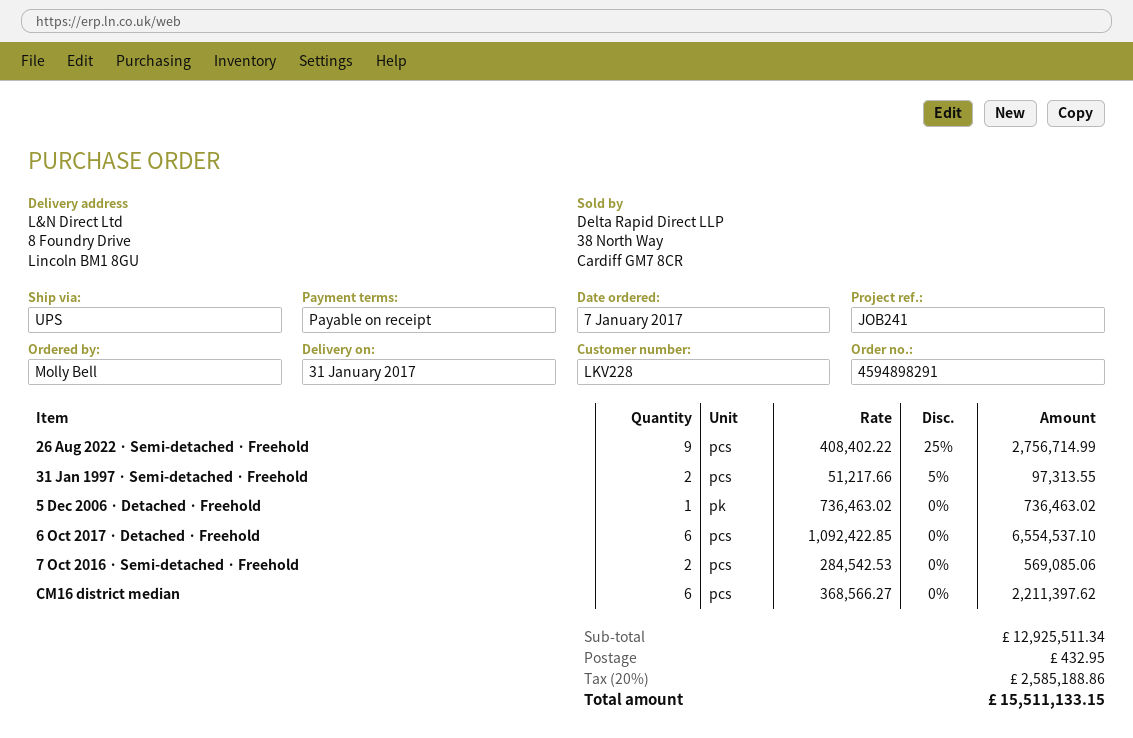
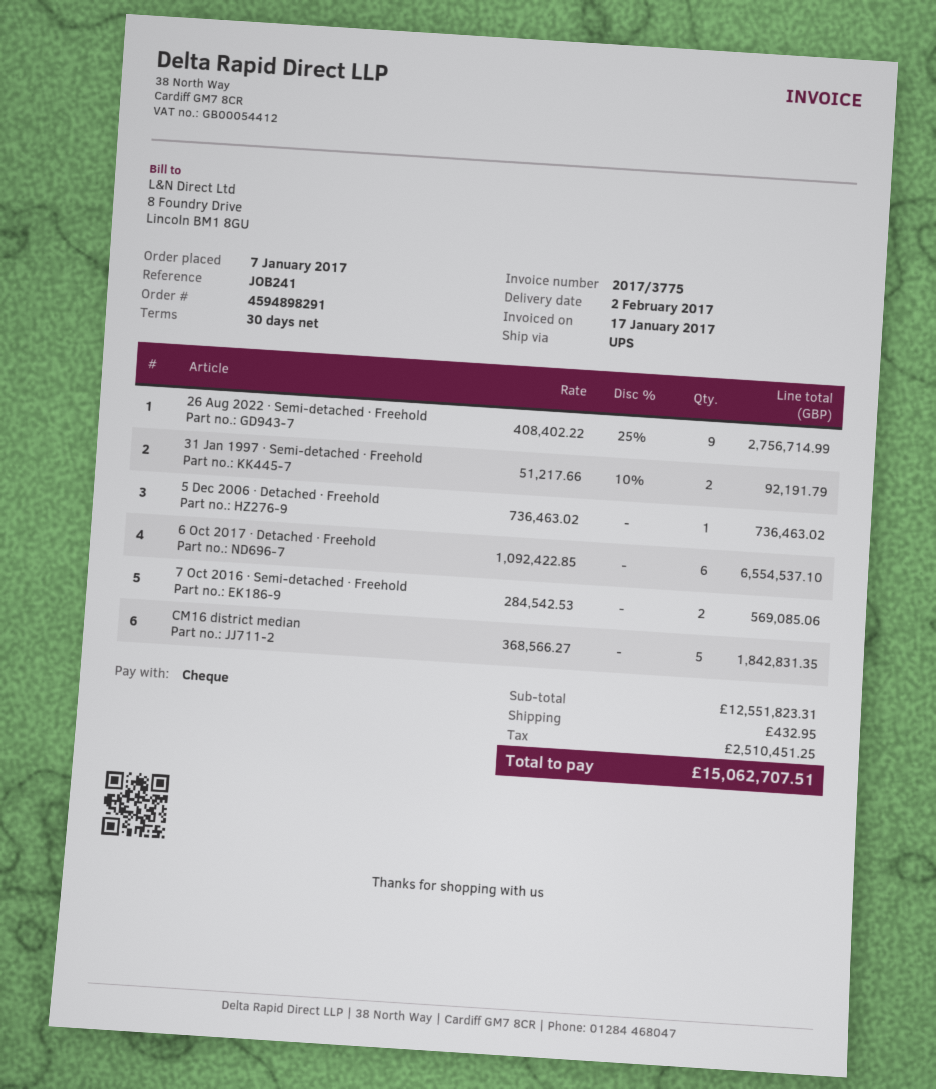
delivery date: 2017-01-31 -> 2017-02-02
payment terms: on receipt -> 30 days
31 Jan 1997 · Semi-detached · Freehold: 2 x 51217.66 - 5% = 97313.55 -> 2 x 51217.66 - 10% = 92191.79
CM16 district median: 6 x 368566.27 = 2211397.62 -> 5 x 368566.27 = 1842831.35
subtotal: 12925511.34 -> 12551823.31
tax: 2585188.86 -> 2510451.25
total: 15511133.15 -> 15062707.51

